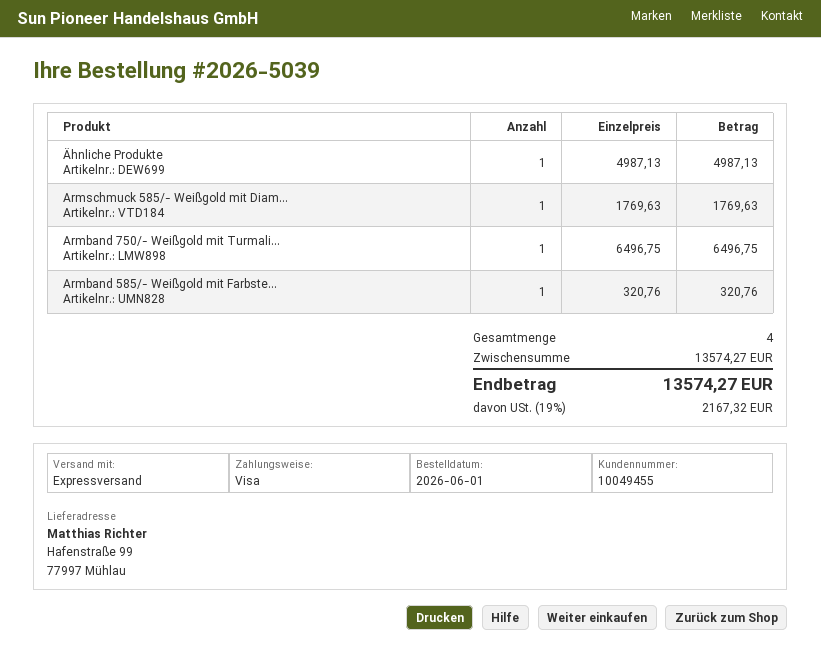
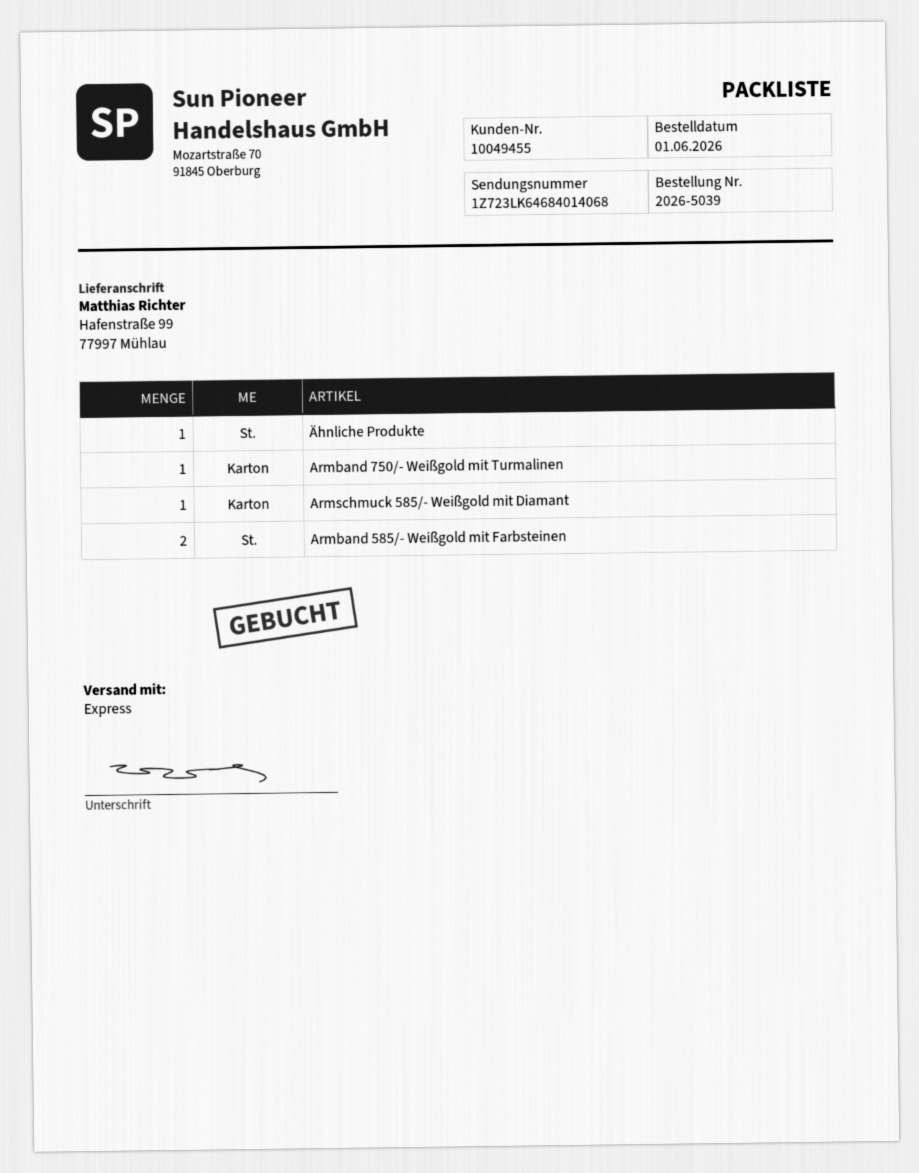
Armband 585/- Weißgold mit Farbste...: 1 -> 2

